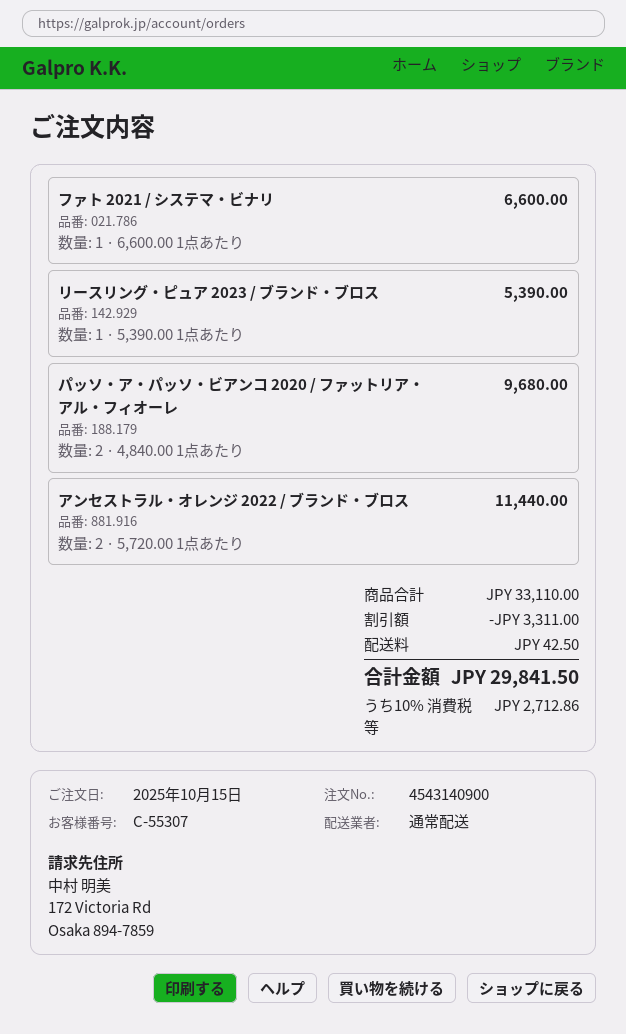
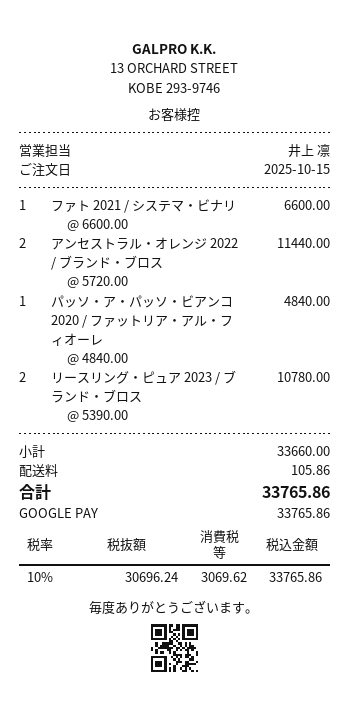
リースリング・ピュア 2023 / ブランド・ブロス: 1 x 5390.00 = 5390.00 -> 2 x 5390.00 = 10780.00
パッソ・ア・パッソ・ビアンコ 2020 / ファットリア・アル・フィオーレ: 2 x 4840.00 = 9680.00 -> 1 x 4840.00 = 4840.00
subtotal: 33110.00 -> 33660.00
discount: 3311.00 -> none
shipping: 42.50 -> 105.86
tax: 10% = 2712.86 -> 10% = 3069.62
total: 29841.50 -> 33765.86

